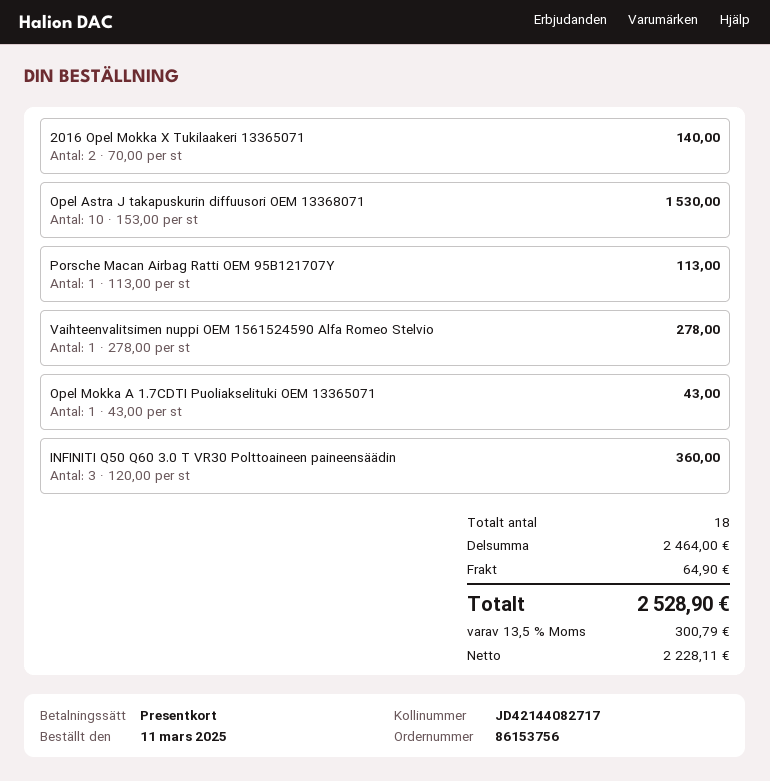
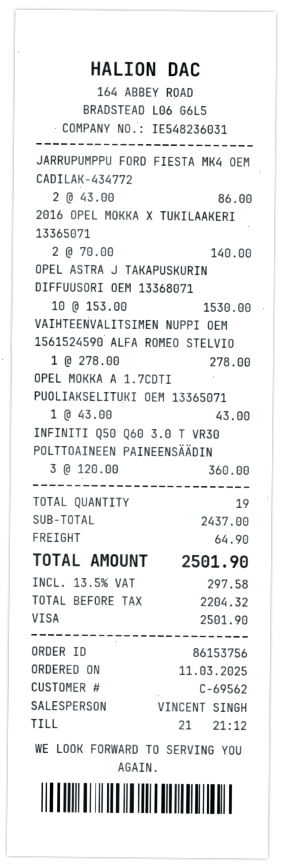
payment method: gift card -> Visa
Porsche Macan Airbag Ratti OEM 95B121707Y: 1 x 113.00 = 113.00 -> none
JARRUPUMPPU FORD FIESTA MK4 OEM CADILAK-434772: none -> 2 x 43.00 = 86.00
total quantity: 18 -> 19
subtotal: 2464.00 -> 2437.00
net: 2228.11 -> 2204.32
tax: 13.5% = 300.79 -> 13.5% = 297.58
total: 2528.90 -> 2501.90

